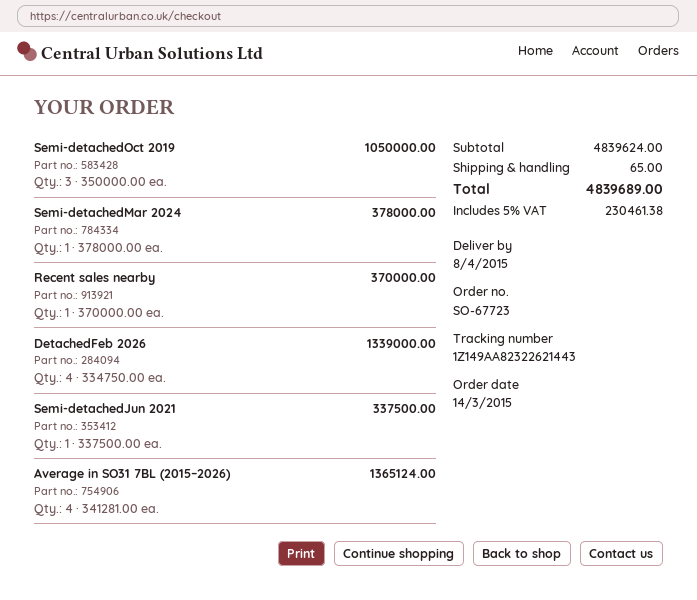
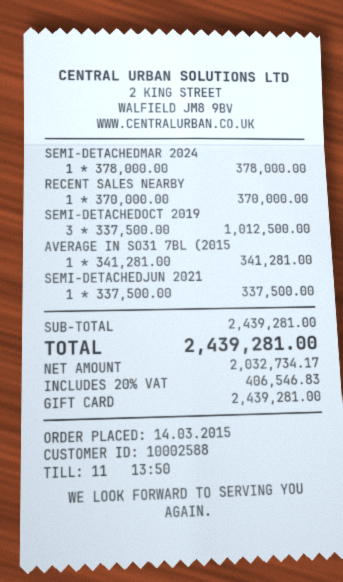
Semi-detachedOct 2019: 3 x 350000.00 = 1050000.00 -> 3 x 337500.00 = 1012500.00
DetachedFeb 2026: 4 x 334750.00 = 1339000.00 -> none
Average in SO31 7BL (2015–2026): 4 x 341281.00 = 1365124.00 -> 1 x 341281.00 = 341281.00
subtotal: 4839624.00 -> 2439281.00
shipping: 65.00 -> none
tax: 5% = 230461.38 -> 20% = 406546.83
total: 4839689.00 -> 2439281.00

